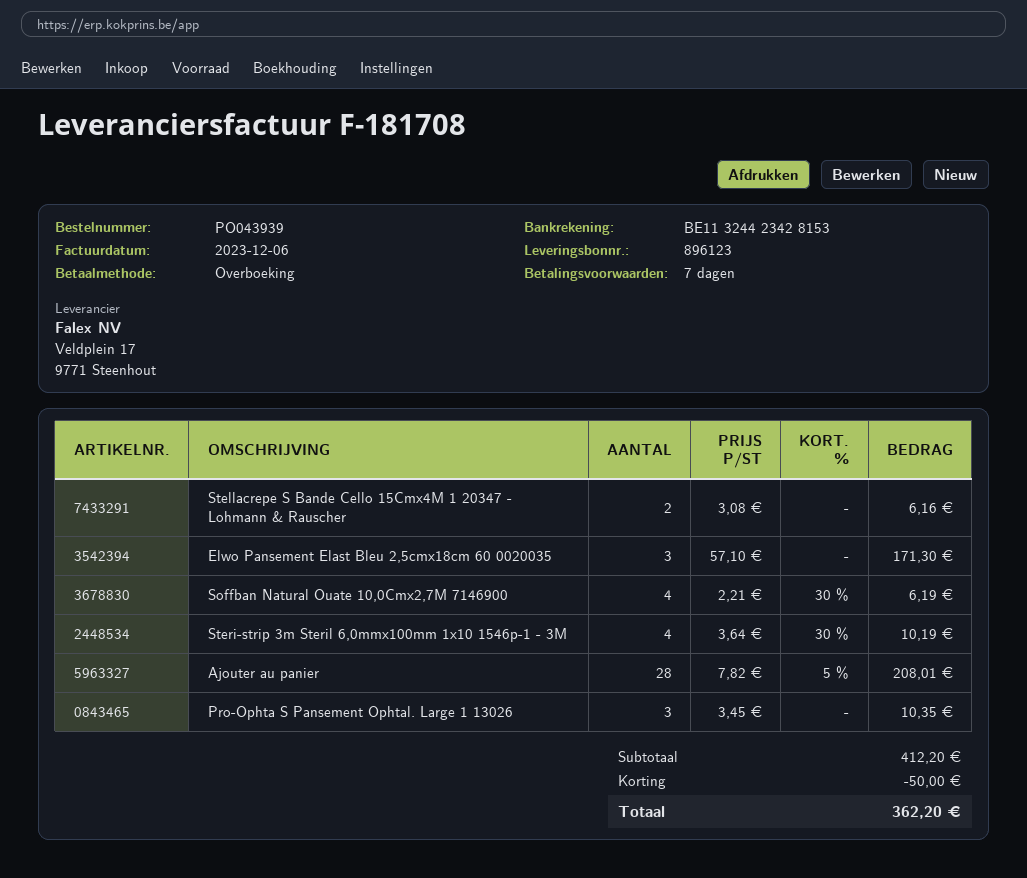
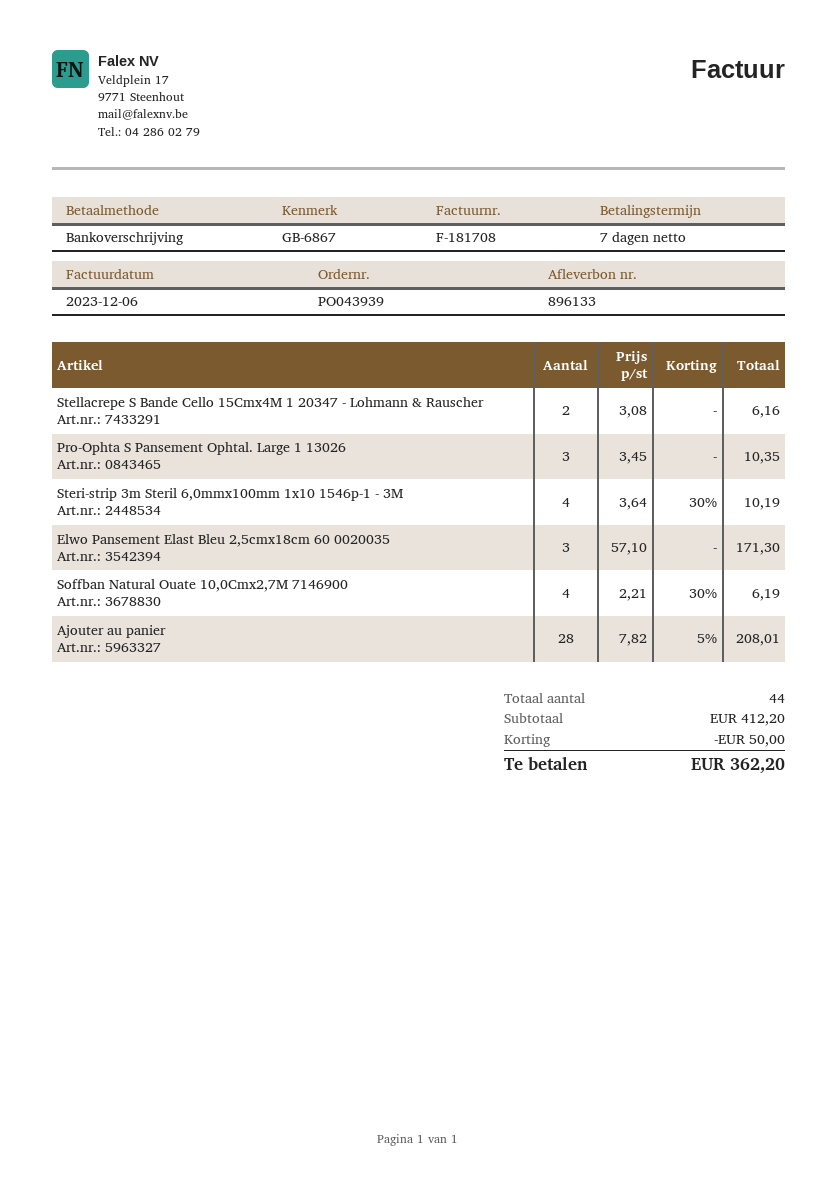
delivery note number: 896123 -> 896133

